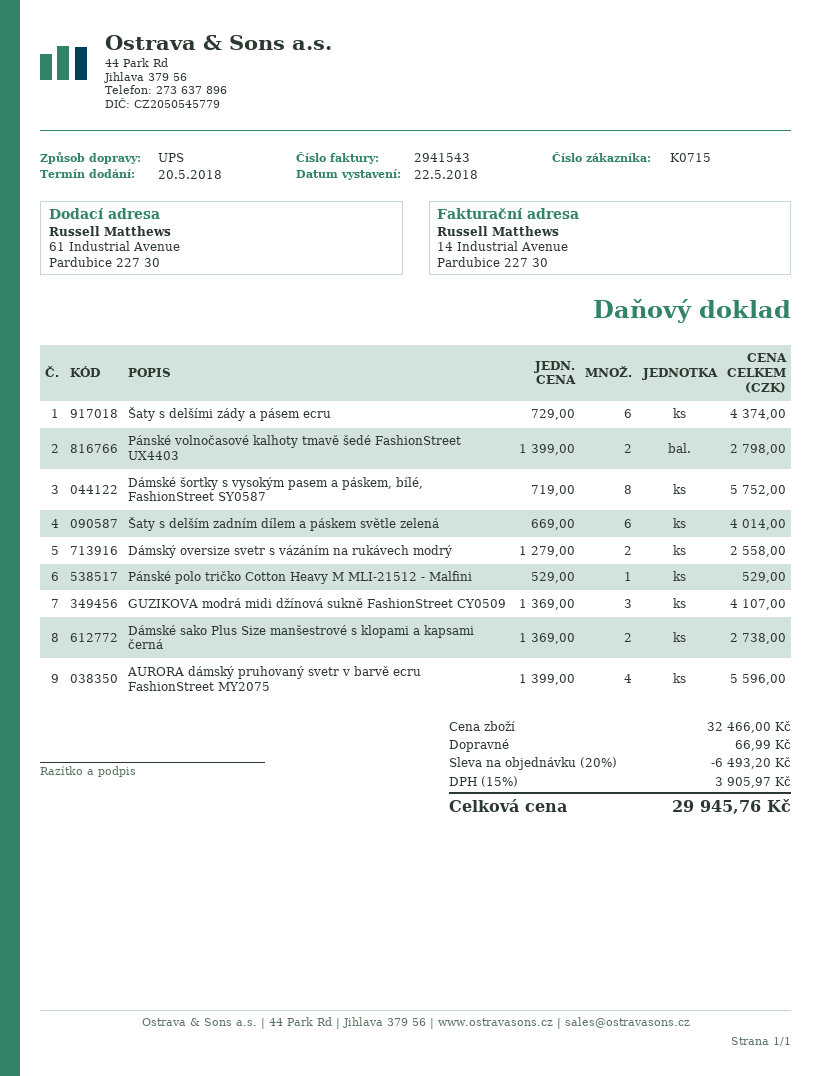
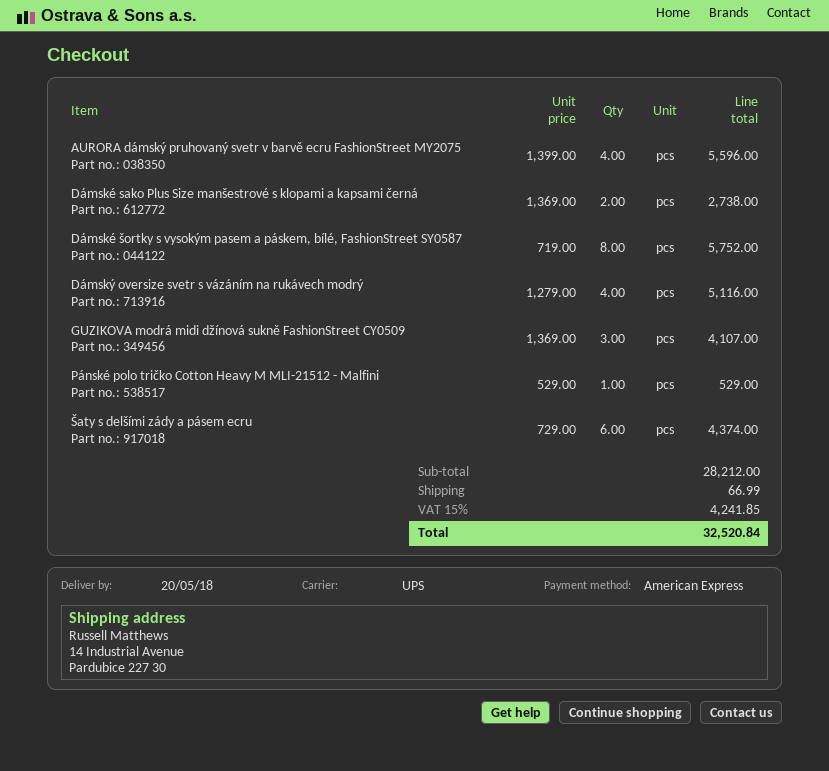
ship to: 61 Industrial Avenue, Pardubice 227 30 -> 14 Industrial Avenue, Pardubice 227 30
Pánské volnočasové kalhoty tmavě šedé FashionStreet UX4403: 2 x 1399.00 = 2798.00 -> none
Šaty s delším zadním dílem a páskem světle zelená: 6 x 669.00 = 4014.00 -> none
Dámský oversize svetr s vázáním na rukávech modrý: 2 x 1279.00 = 2558.00 -> 4 x 1279.00 = 5116.00
subtotal: 32466.00 -> 28212.00
discount: 20% = 6493.20 -> none
tax: 15% = 3905.97 -> 15% = 4241.85
total: 29945.76 -> 32520.84

